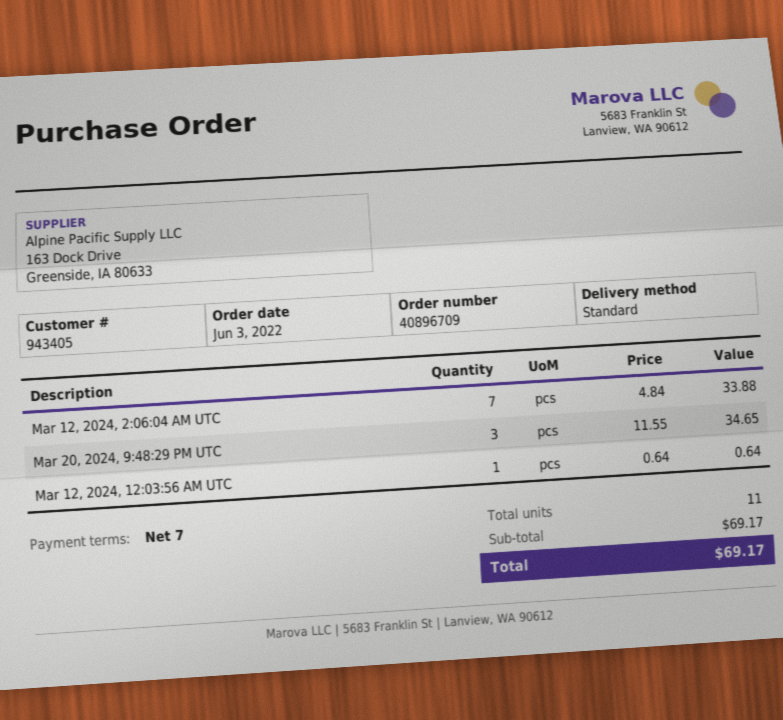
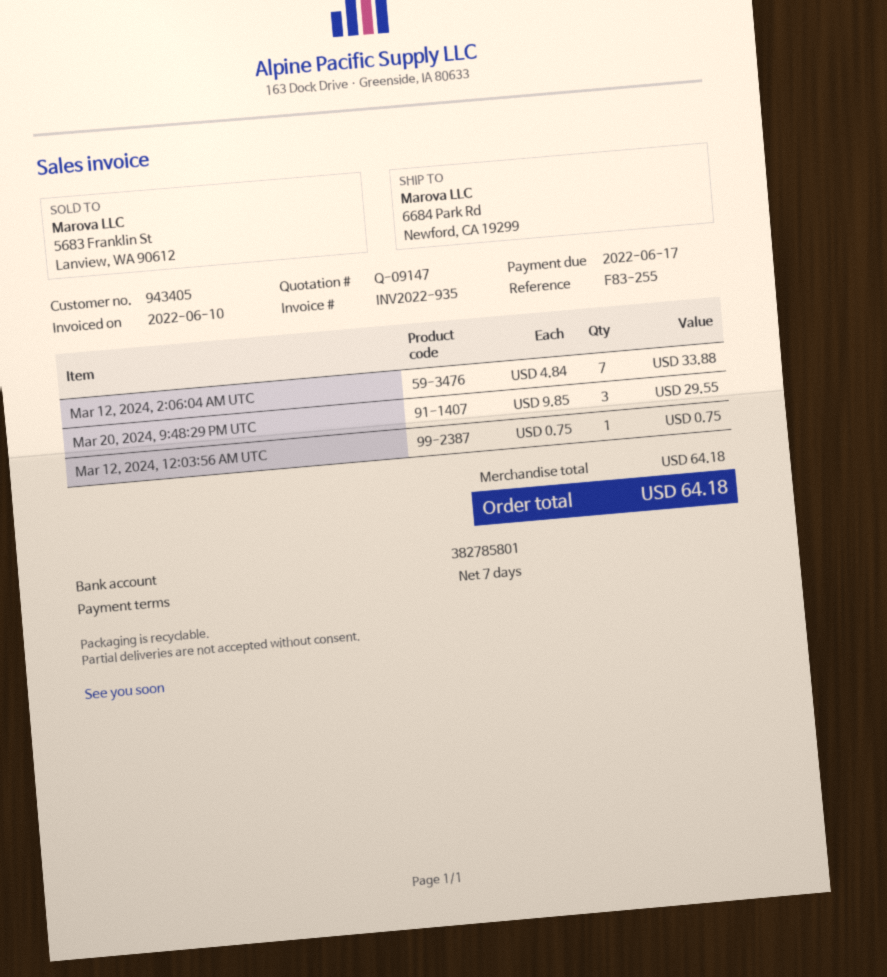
Mar 20, 2024, 9:48:29 PM UTC: 3 x 11.55 = 34.65 -> 3 x 9.85 = 29.55
Mar 12, 2024, 12:03:56 AM UTC: 1 x 0.64 = 0.64 -> 1 x 0.75 = 0.75
subtotal: 69.17 -> 64.18
total: 69.17 -> 64.18

